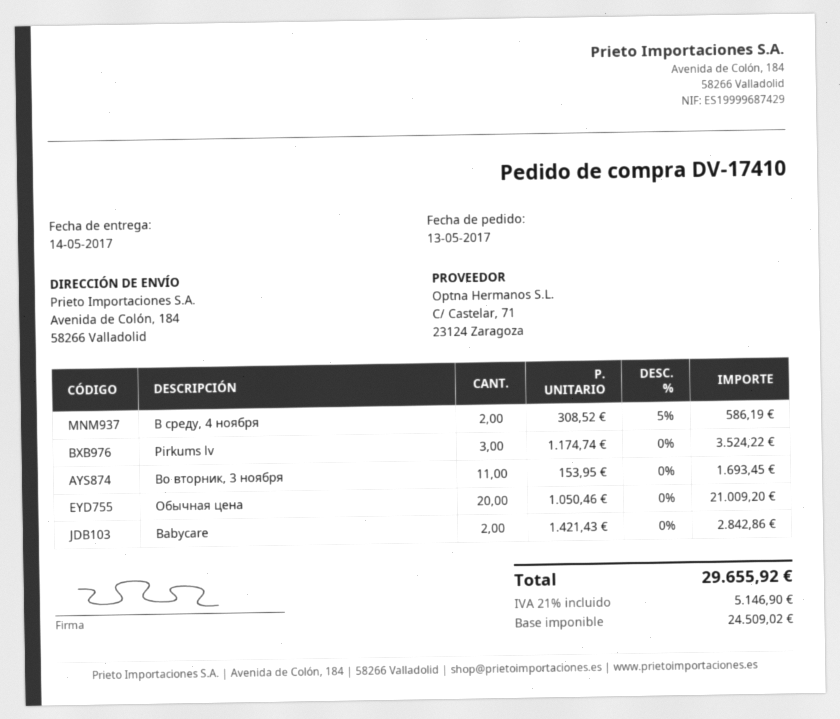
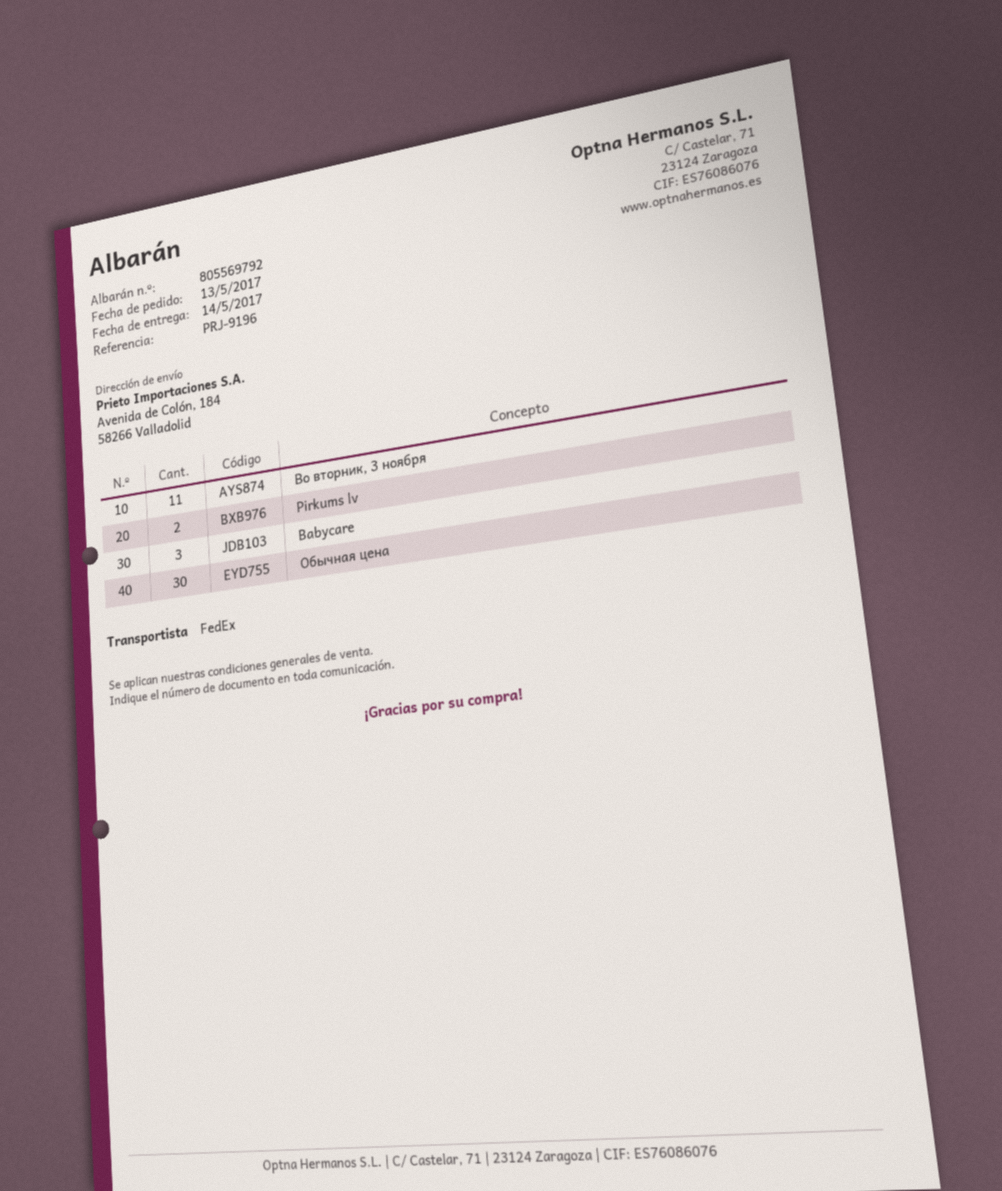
В среду, 4 ноября: 2 -> none
Pirkums lv: 3 -> 2
Обычная цена: 20 -> 30
Babycare: 2 -> 3

